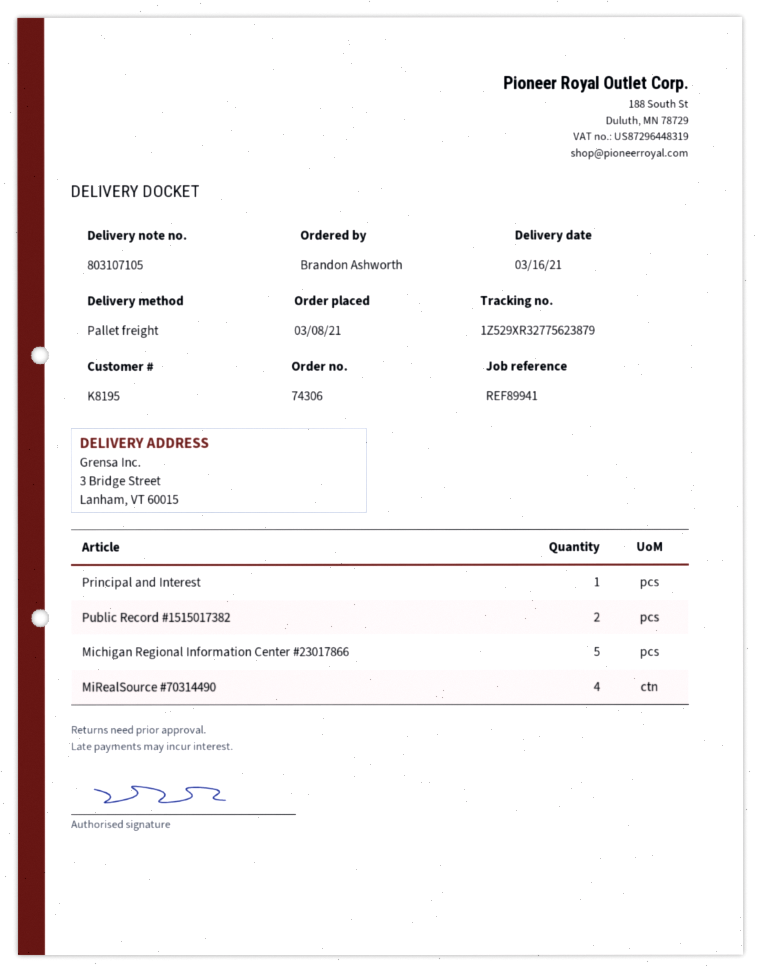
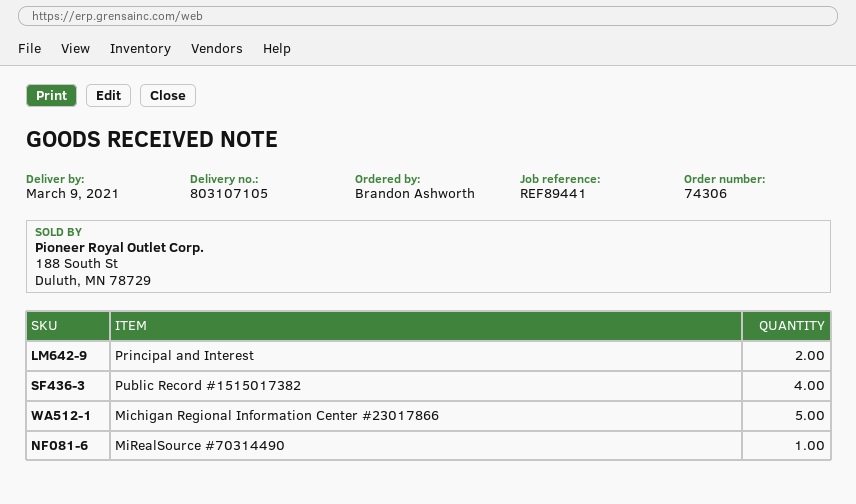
delivery date: 2021-03-16 -> 2021-03-09
reference: REF89941 -> REF89441
Principal and Interest: 1 -> 2
Public Record #1515017382: 2 -> 4
MiRealSource #70314490: 4 -> 1

